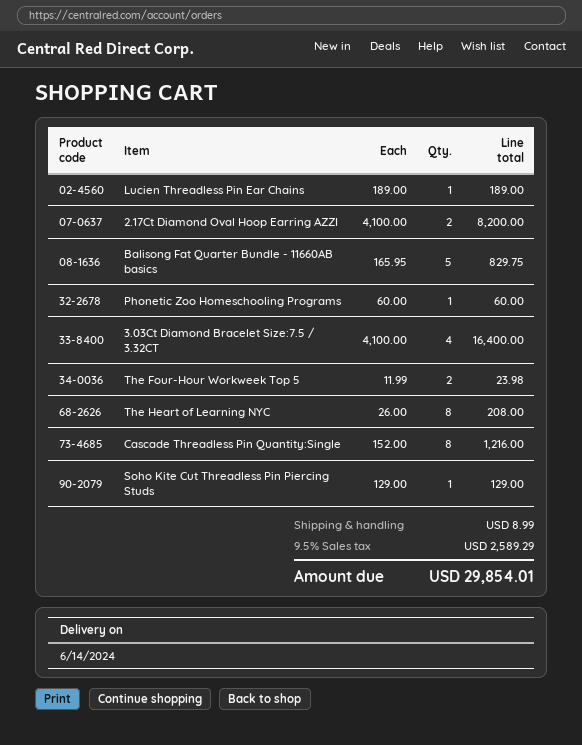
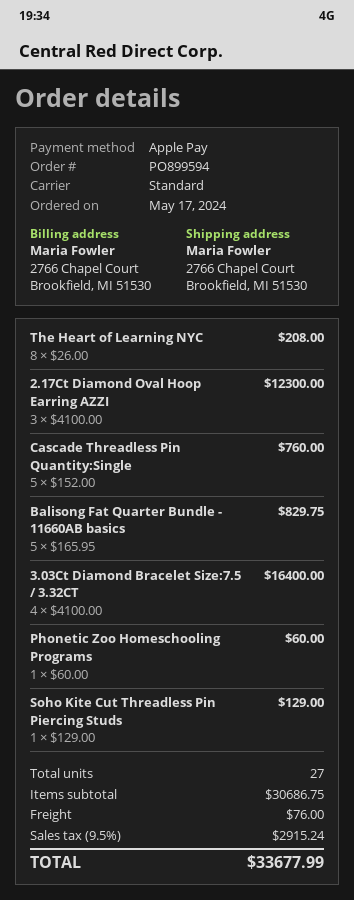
Lucien Threadless Pin Ear Chains: 1 x 189.00 = 189.00 -> none
2.17Ct Diamond Oval Hoop Earring AZZI: 2 x 4100.00 = 8200.00 -> 3 x 4100.00 = 12300.00
The Four-Hour Workweek Top 5: 2 x 11.99 = 23.98 -> none
Cascade Threadless Pin Quantity:Single: 8 x 152.00 = 1216.00 -> 5 x 152.00 = 760.00
shipping: 8.99 -> 76.00
tax: 9.5% = 2589.29 -> 9.5% = 2915.24
total: 29854.01 -> 33677.99

